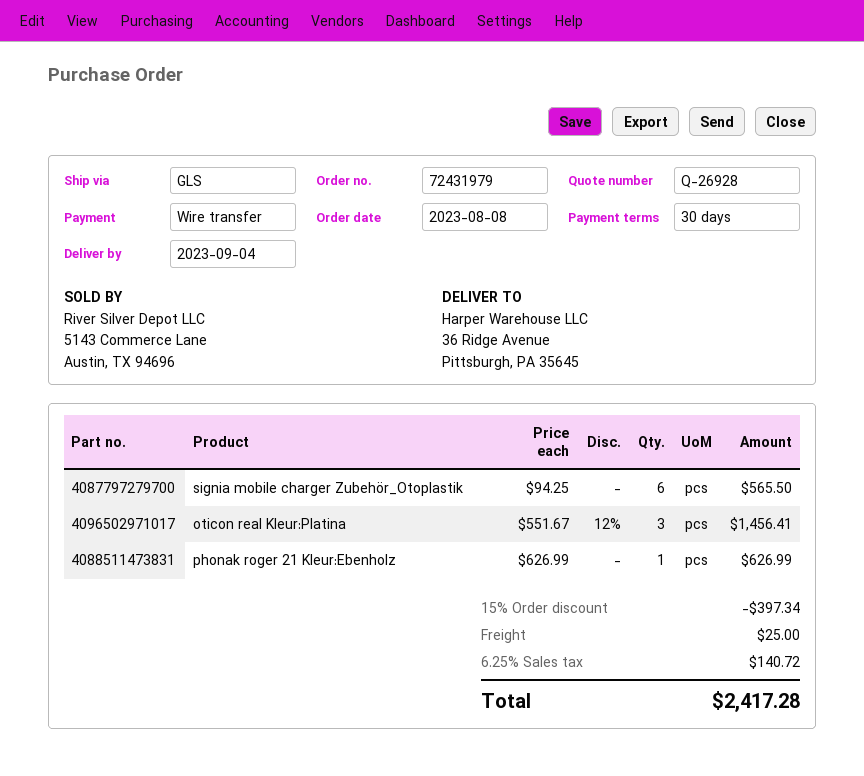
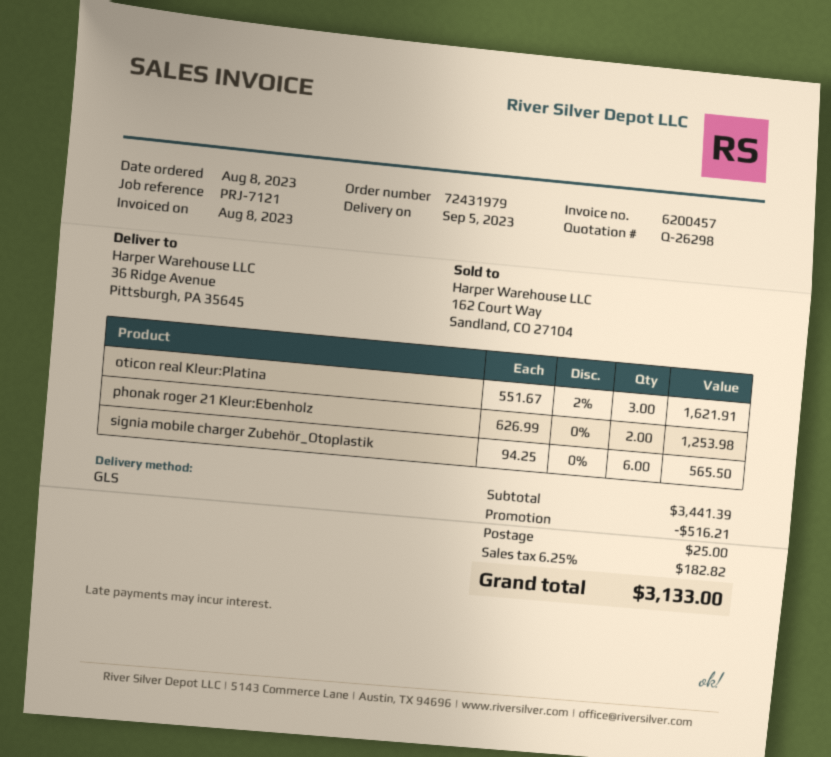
quote number: Q-26928 -> Q-26298
delivery date: 2023-09-04 -> 2023-09-05
oticon real Kleur:Platina: 3 x 551.67 - 12% = 1456.41 -> 3 x 551.67 - 2% = 1621.91
phonak roger 21 Kleur:Ebenholz: 1 x 626.99 = 626.99 -> 2 x 626.99 = 1253.98
discount: 397.34 -> 516.21
tax: 6.25% = 140.72 -> 6.25% = 182.82
total: 2417.28 -> 3133.00

